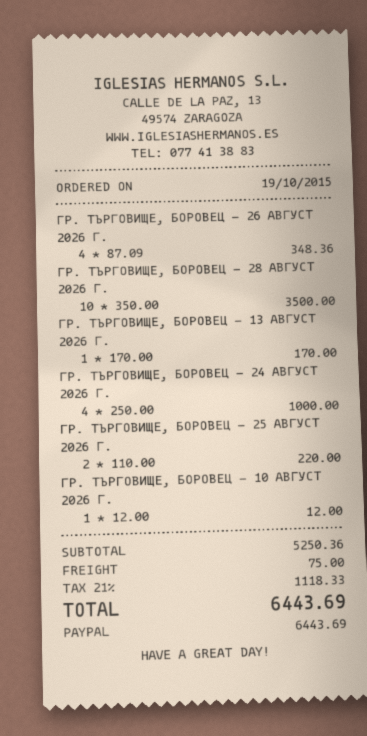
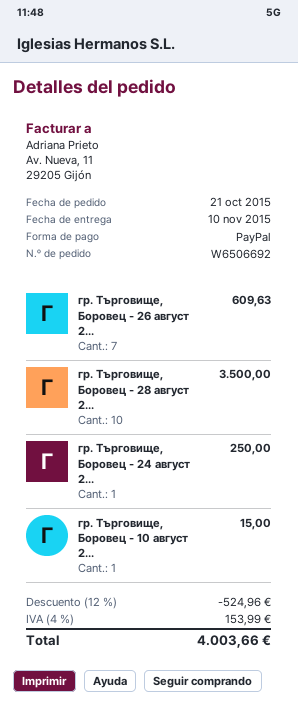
order date: 2015-10-19 -> 2015-10-21
ГР. ТЪРГОВИЩЕ, БОРОВЕЦ - 26 АВГУСТ 2026 Г.: 4 for 348.36 -> 7 for 609.63
ГР. ТЪРГОВИЩЕ, БОРОВЕЦ - 13 АВГУСТ 2026 Г.: 1 for 170.00 -> none
ГР. ТЪРГОВИЩЕ, БОРОВЕЦ - 24 АВГУСТ 2026 Г.: 4 for 1000.00 -> 1 for 250.00
ГР. ТЪРГОВИЩЕ, БОРОВЕЦ - 25 АВГУСТ 2026 Г.: 2 for 220.00 -> none
ГР. ТЪРГОВИЩЕ, БОРОВЕЦ - 10 АВГУСТ 2026 Г.: 1 for 12.00 -> 1 for 15.00
discount: none -> 12% = 524.96
shipping: 75.00 -> none
tax: 21% = 1118.33 -> 4% = 153.99
total: 6443.69 -> 4003.66

